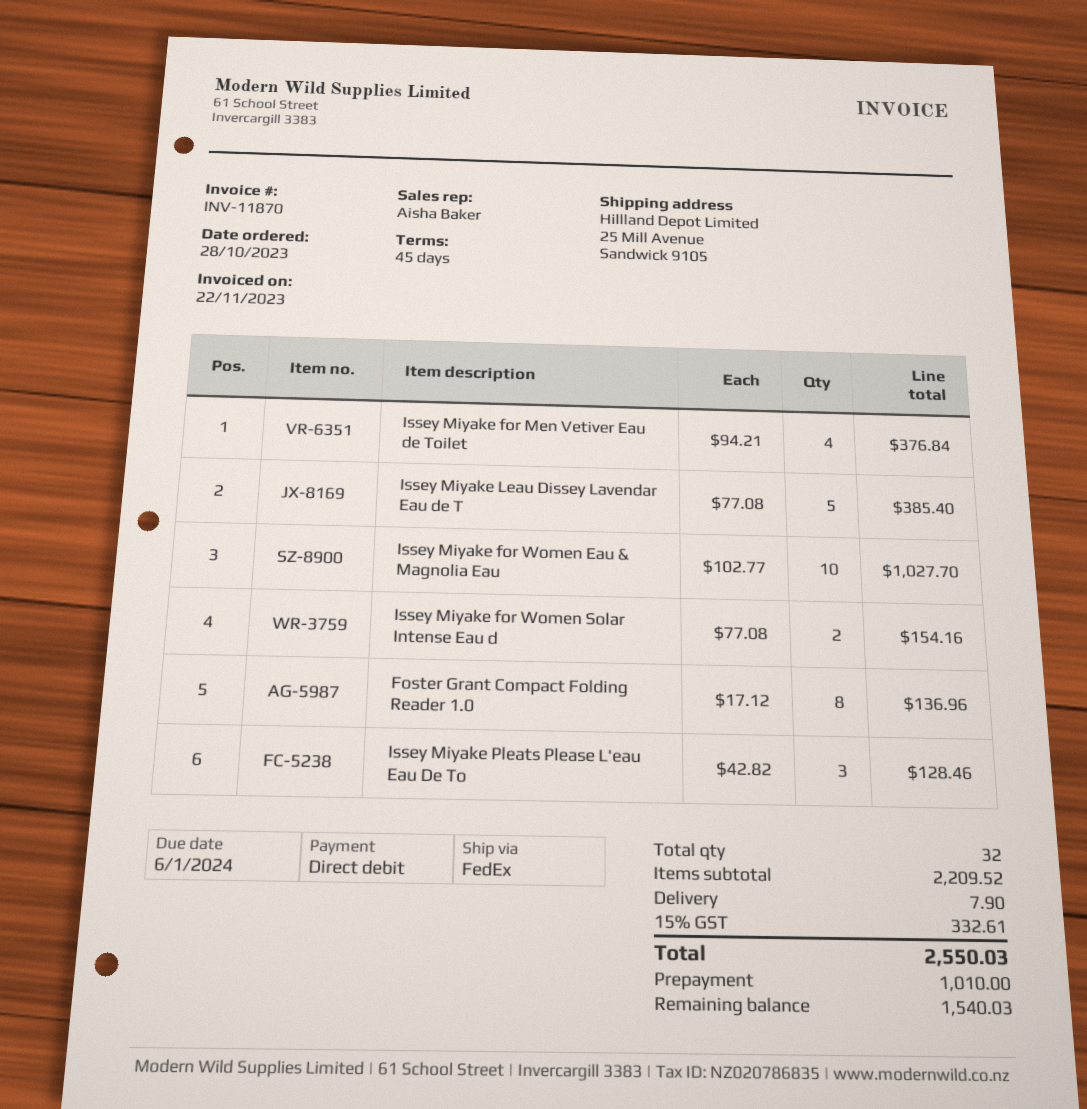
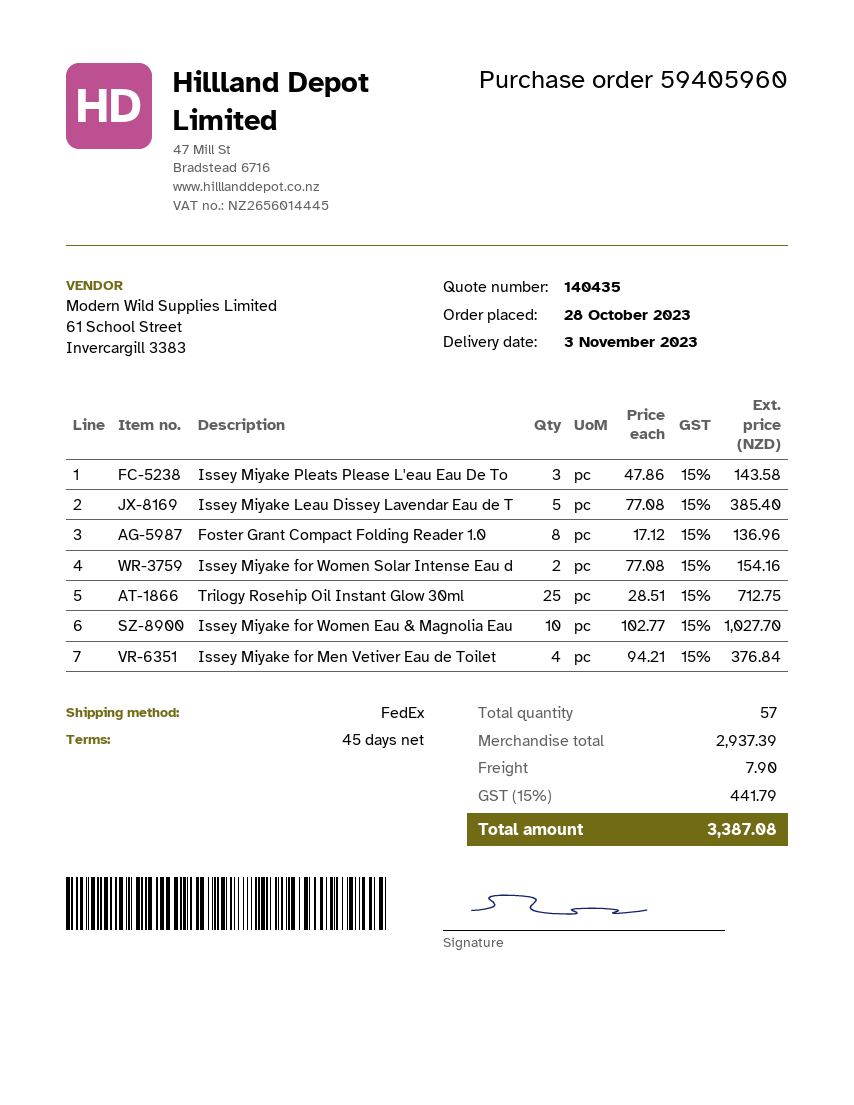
Issey Miyake Pleats Please L'eau Eau De To: 3 x 42.82 = 128.46 -> 3 x 47.86 = 143.58
Trilogy Rosehip Oil Instant Glow 30ml: none -> 25 x 28.51 = 712.75
total quantity: 32 -> 57
subtotal: 2209.52 -> 2937.39
tax: 15% = 332.61 -> 15% = 441.79
total: 2550.03 -> 3387.08

